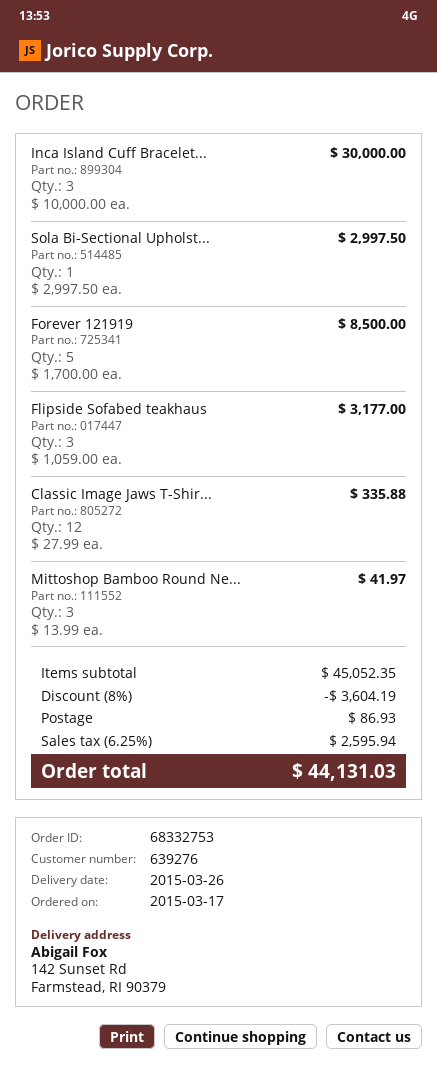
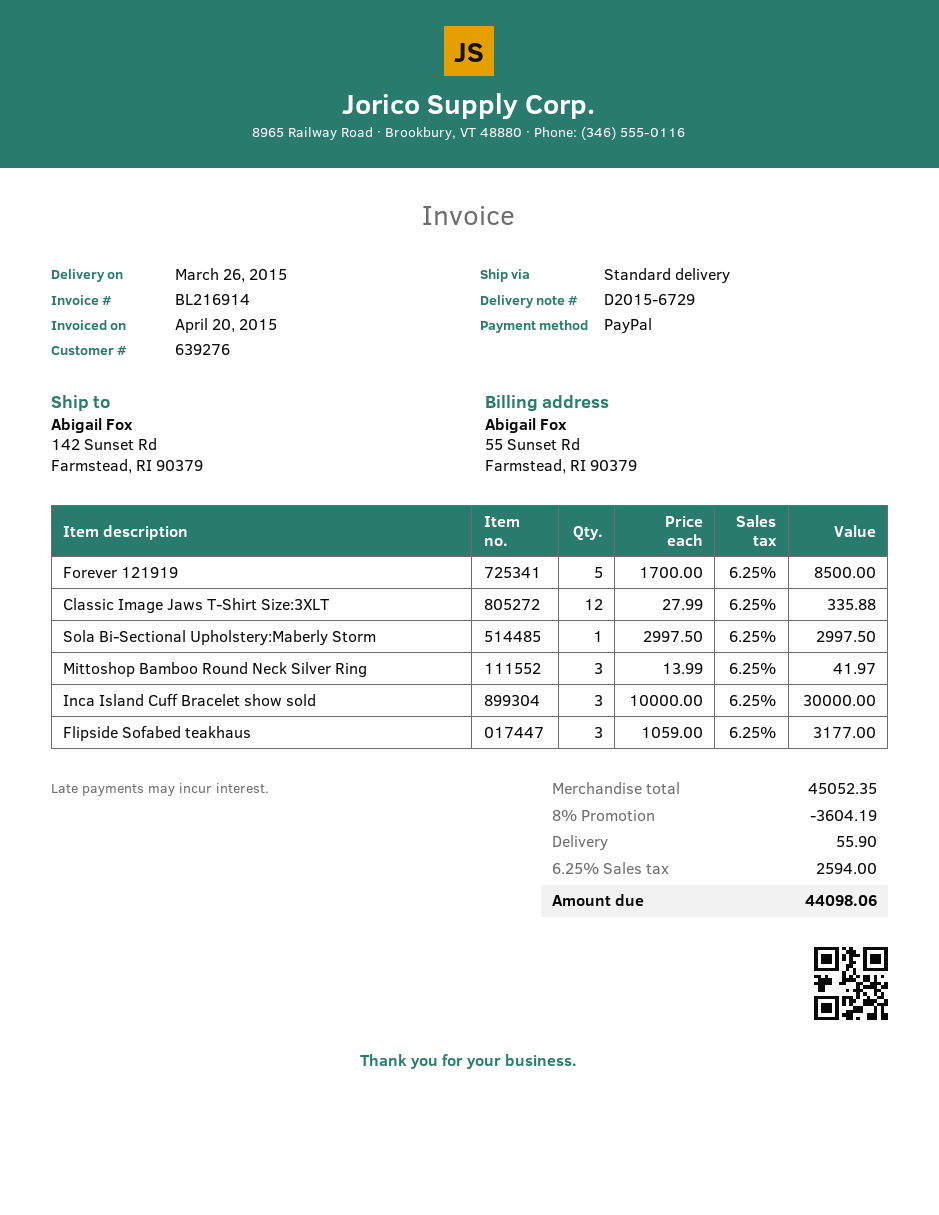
shipping: 86.93 -> 55.90
tax: 6.25% = 2595.94 -> 6.25% = 2594.00
total: 44131.03 -> 44098.06

